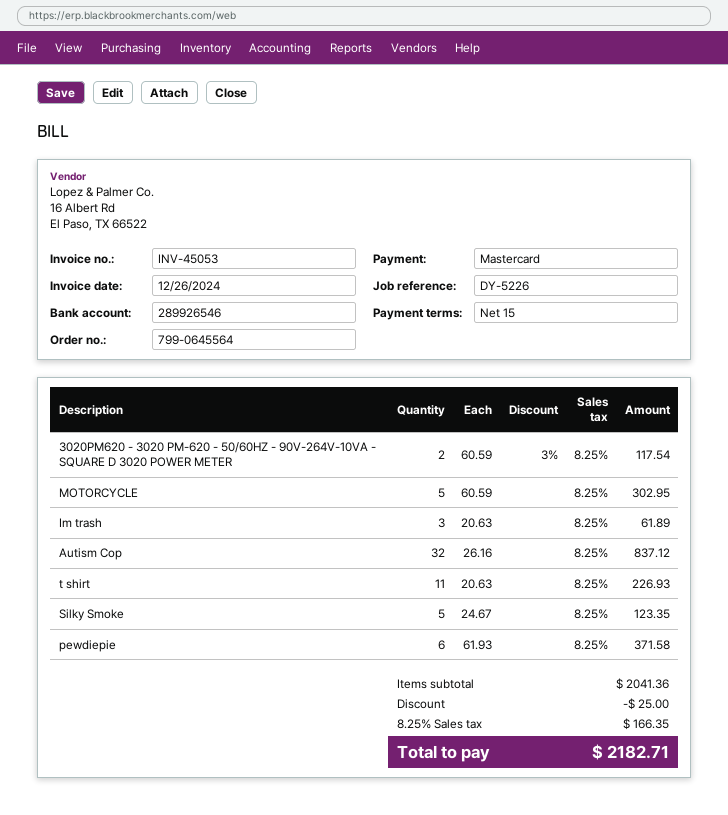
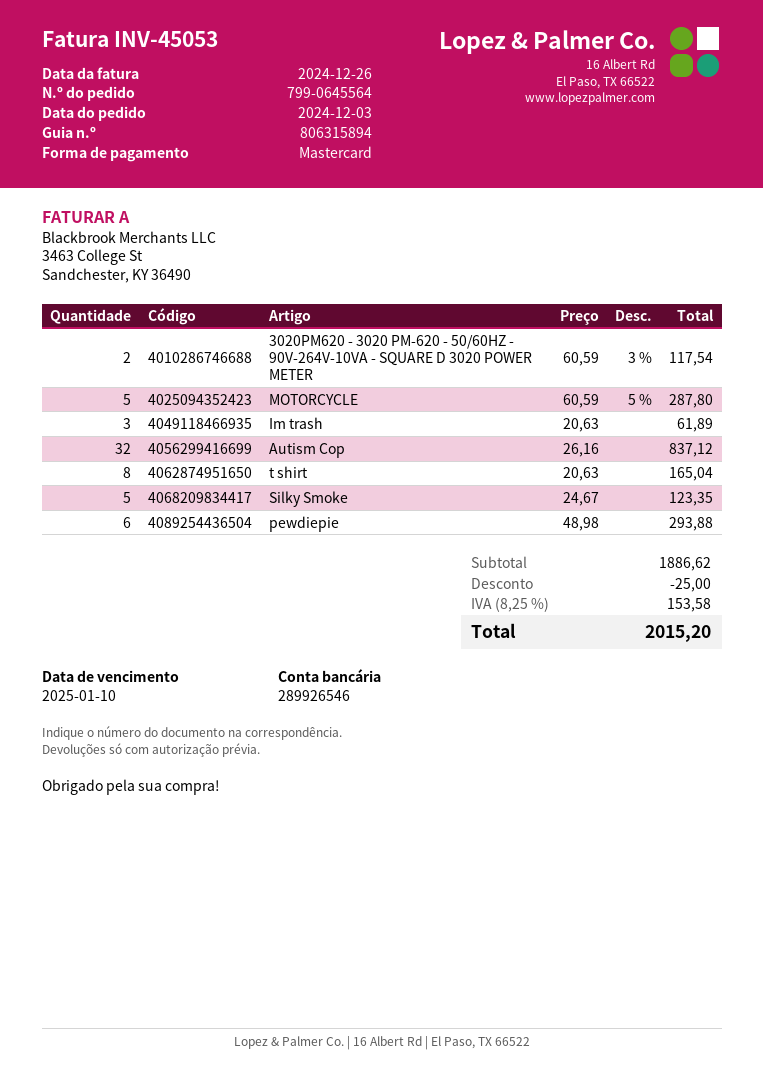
MOTORCYCLE: 5 x 60.59 = 302.95 -> 5 x 60.59 - 5% = 287.80
t shirt: 11 x 20.63 = 226.93 -> 8 x 20.63 = 165.04
pewdiepie: 6 x 61.93 = 371.58 -> 6 x 48.98 = 293.88
subtotal: 2041.36 -> 1886.62
tax: 8.25% = 166.35 -> 8.25% = 153.58
total: 2182.71 -> 2015.20

